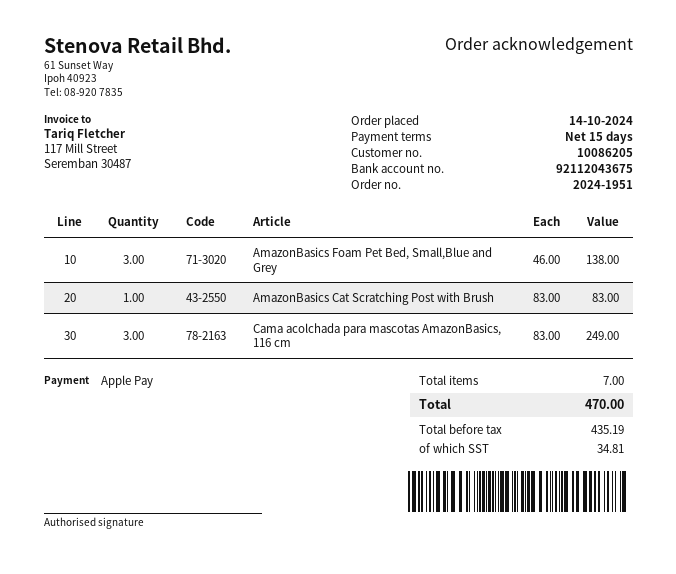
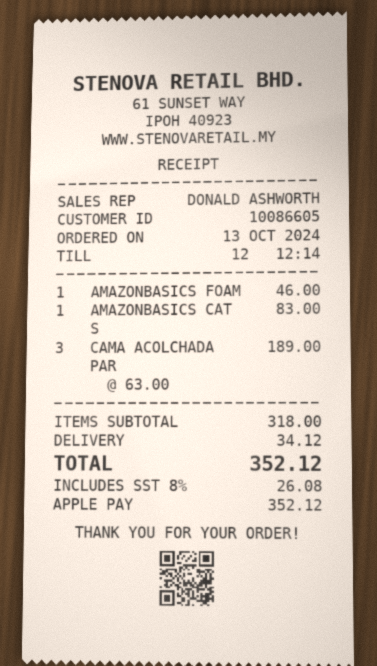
order date: 2024-10-14 -> 2024-10-13
customer number: 10086205 -> 10086605
AmazonBasics Foam Pet Bed, Small,Blue and Grey: 3 x 46.00 = 138.00 -> 1 x 46.00 = 46.00
Cama acolchada para mascotas AmazonBasics, 116 cm: 3 x 83.00 = 249.00 -> 3 x 63.00 = 189.00
shipping: none -> 34.12
tax: 34.81 -> 26.08
total: 470.00 -> 352.12

